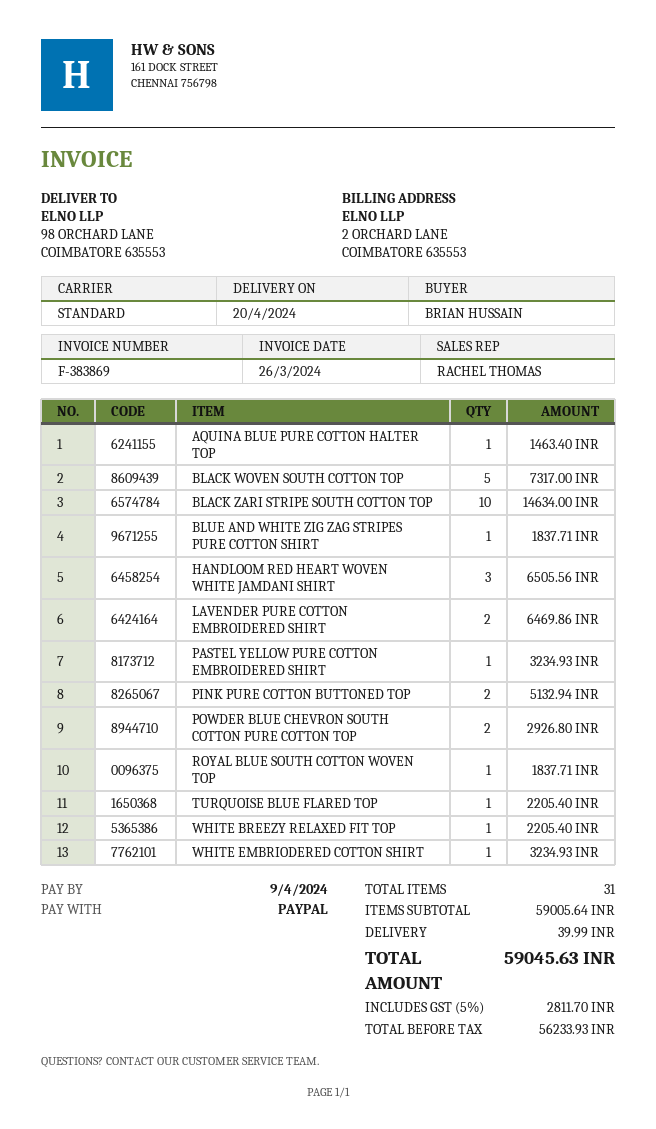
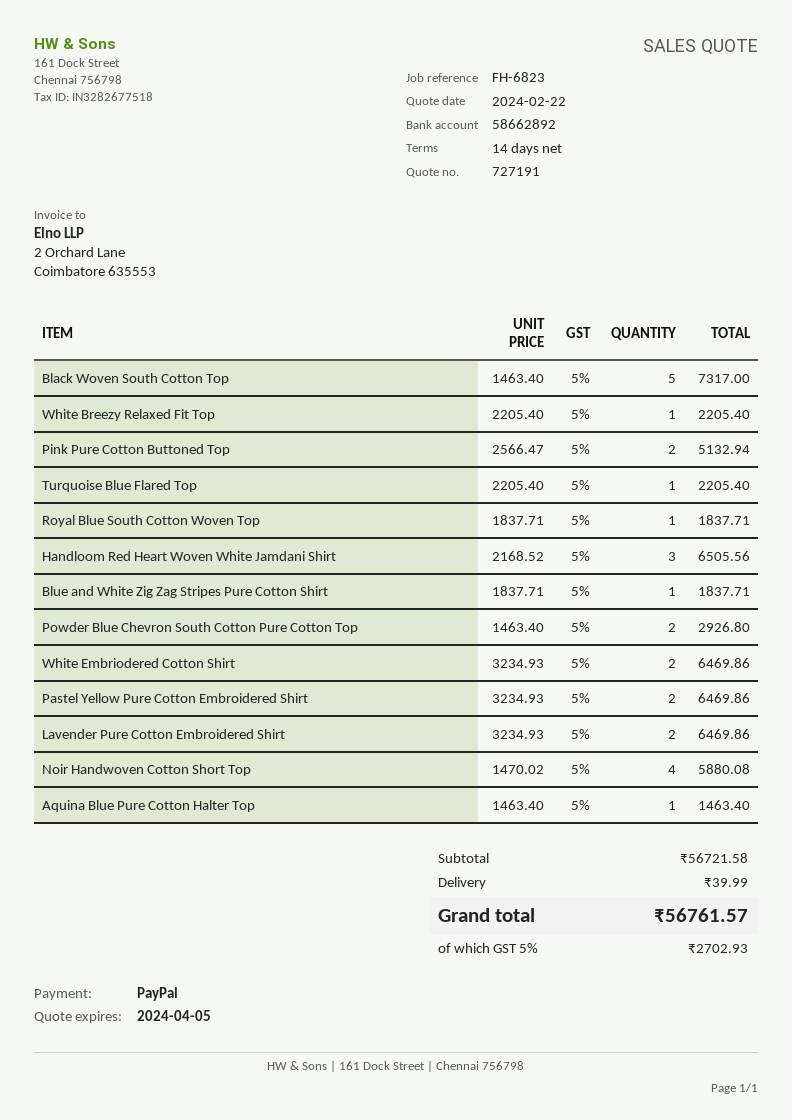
BLACK ZARI STRIPE SOUTH COTTON TOP: 10 for 14634.00 -> none
PASTEL YELLOW PURE COTTON EMBROIDERED SHIRT: 1 for 3234.93 -> 2 for 6469.86
WHITE EMBRIODERED COTTON SHIRT: 1 for 3234.93 -> 2 for 6469.86
Noir Handwoven Cotton Short Top: none -> 4 for 5880.08
subtotal: 59005.64 -> 56721.58
tax: 5% = 2811.70 -> 5% = 2702.93
total: 59045.63 -> 56761.57

